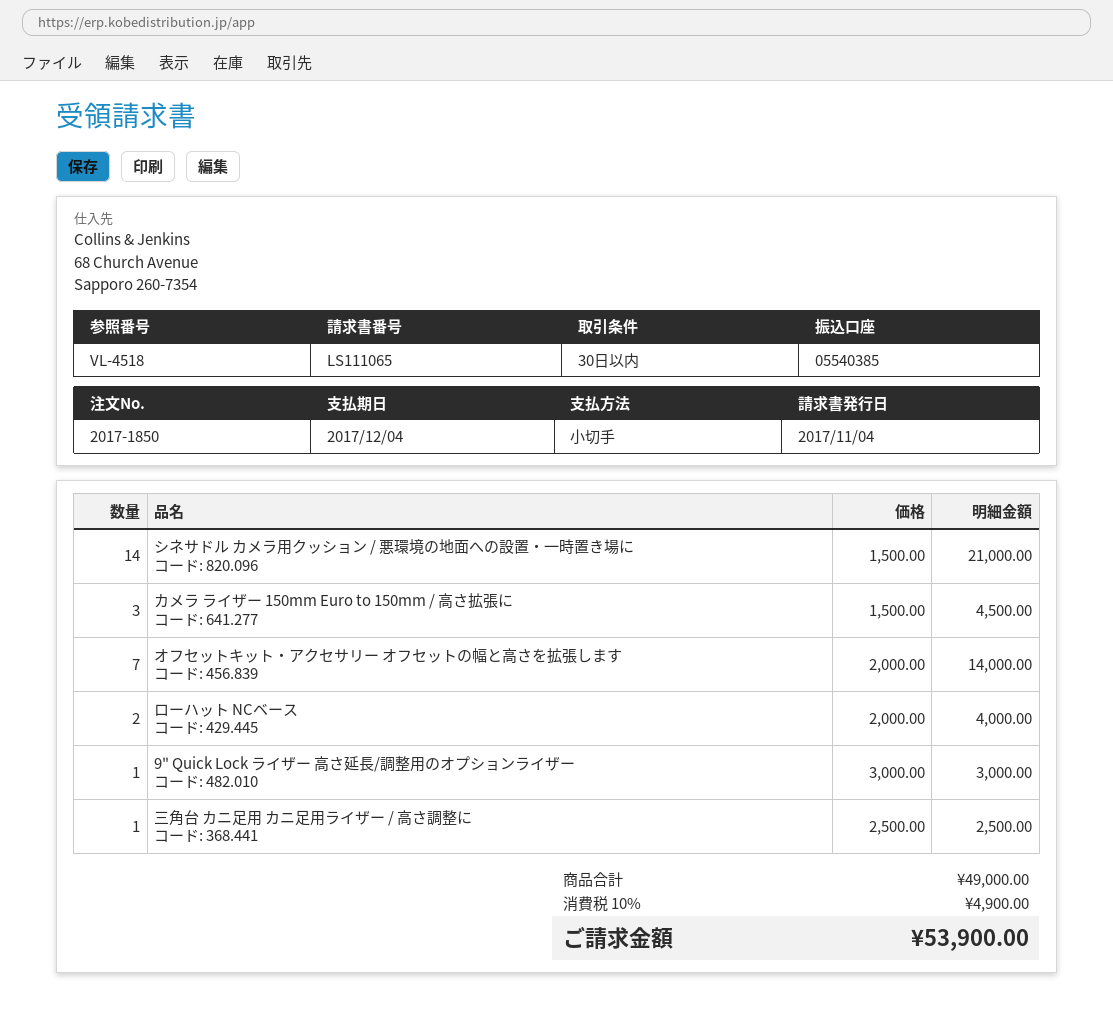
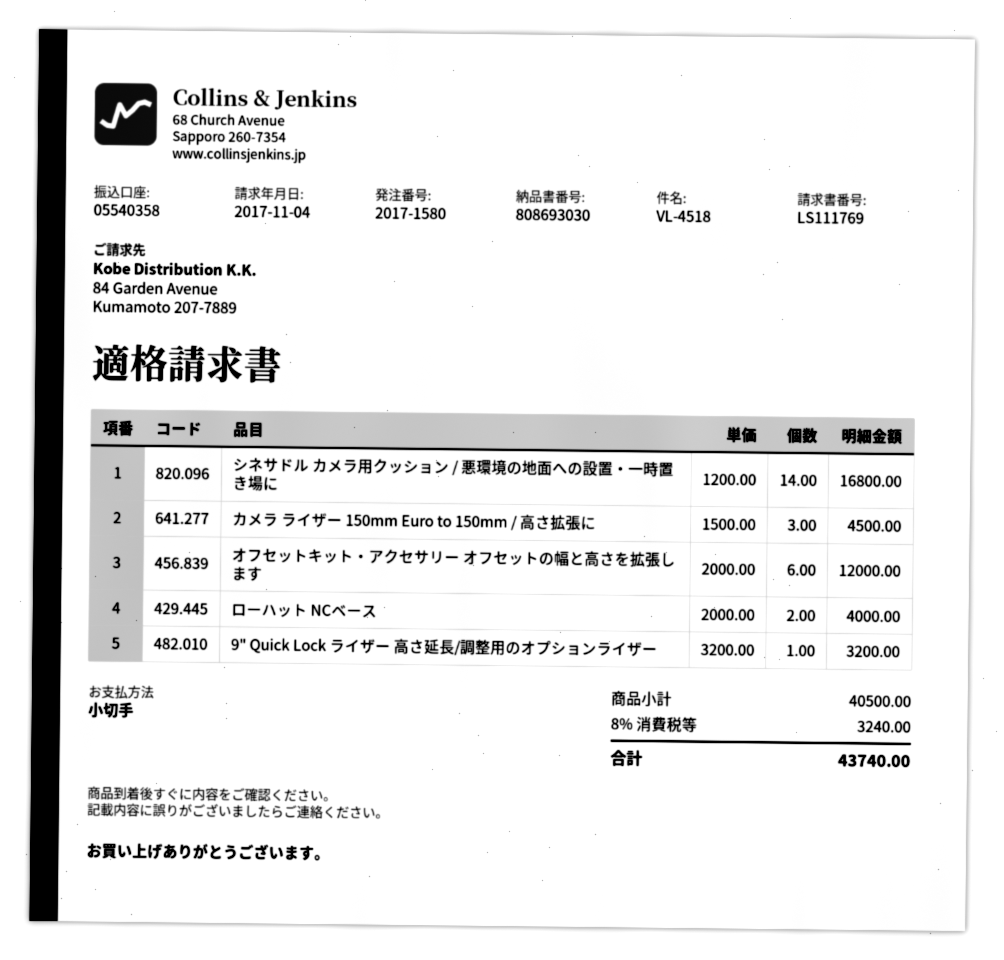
order number: 2017-1850 -> 2017-1580
invoice number: LS111065 -> LS111769
bank account: 05540385 -> 05540358
シネサドル カメラ用クッション / 悪環境の地面への設置・一時置き場に: 14 x 1500.00 = 21000.00 -> 14 x 1200.00 = 16800.00
オフセットキット・アクセサリー オフセットの幅と高さを拡張します: 7 x 2000.00 = 14000.00 -> 6 x 2000.00 = 12000.00
9" Quick Lock ライザー 高さ延長/調整用のオプションライザー: 1 x 3000.00 = 3000.00 -> 1 x 3200.00 = 3200.00
三角台 カニ足用 カニ足用ライザー / 高さ調整に: 1 x 2500.00 = 2500.00 -> none
subtotal: 49000.00 -> 40500.00
tax: 10% = 4900.00 -> 8% = 3240.00
total: 53900.00 -> 43740.00

